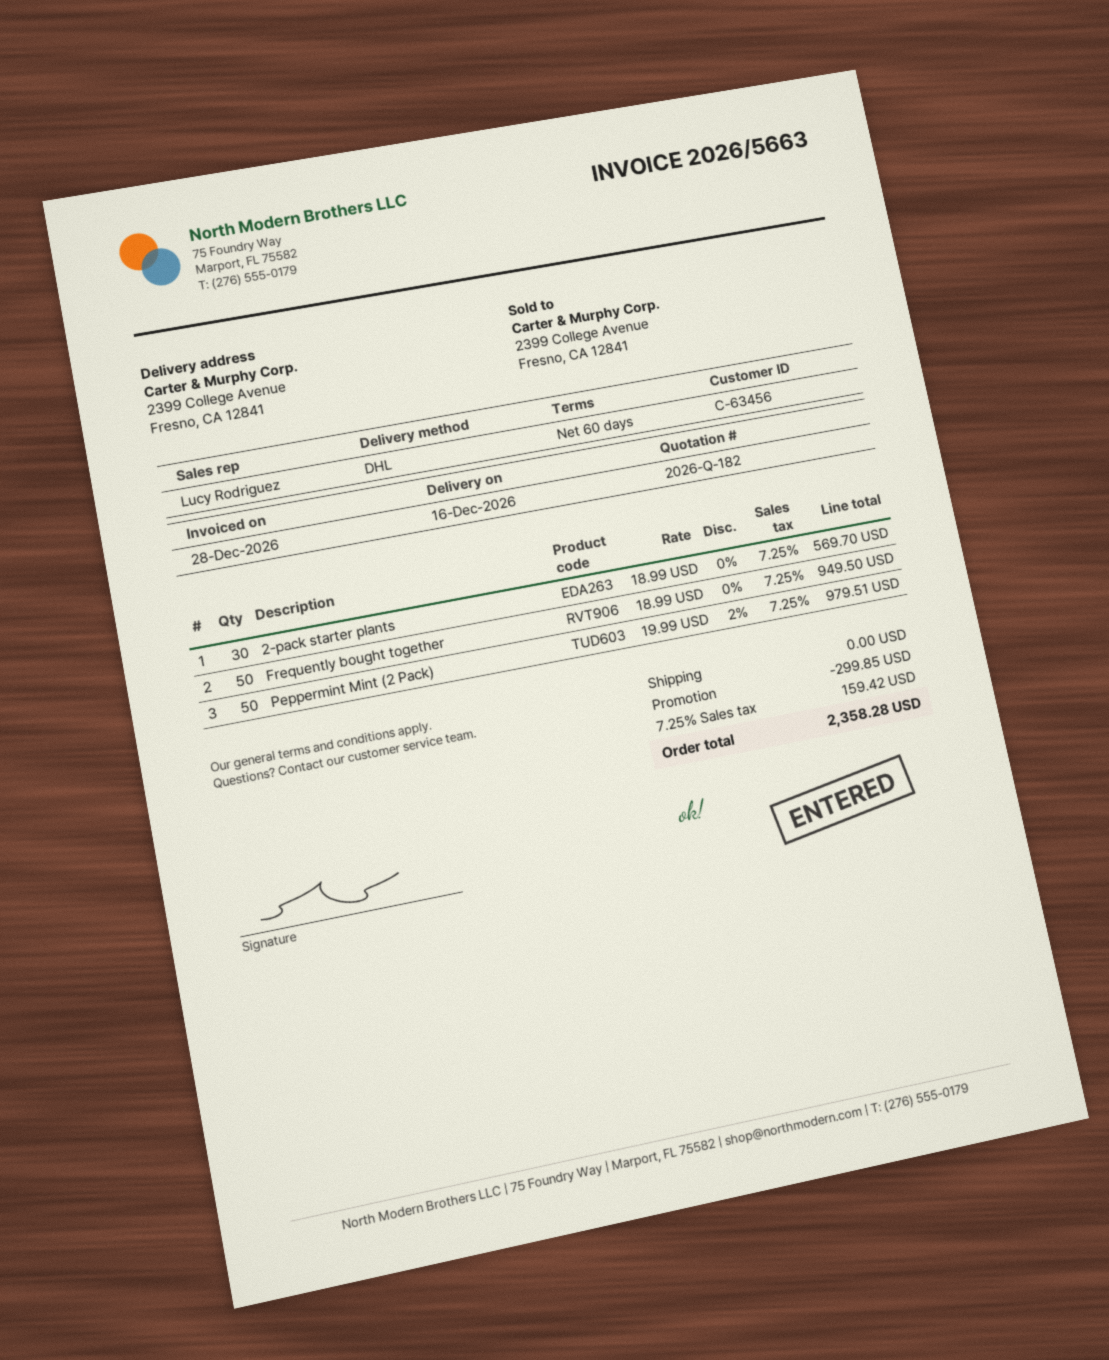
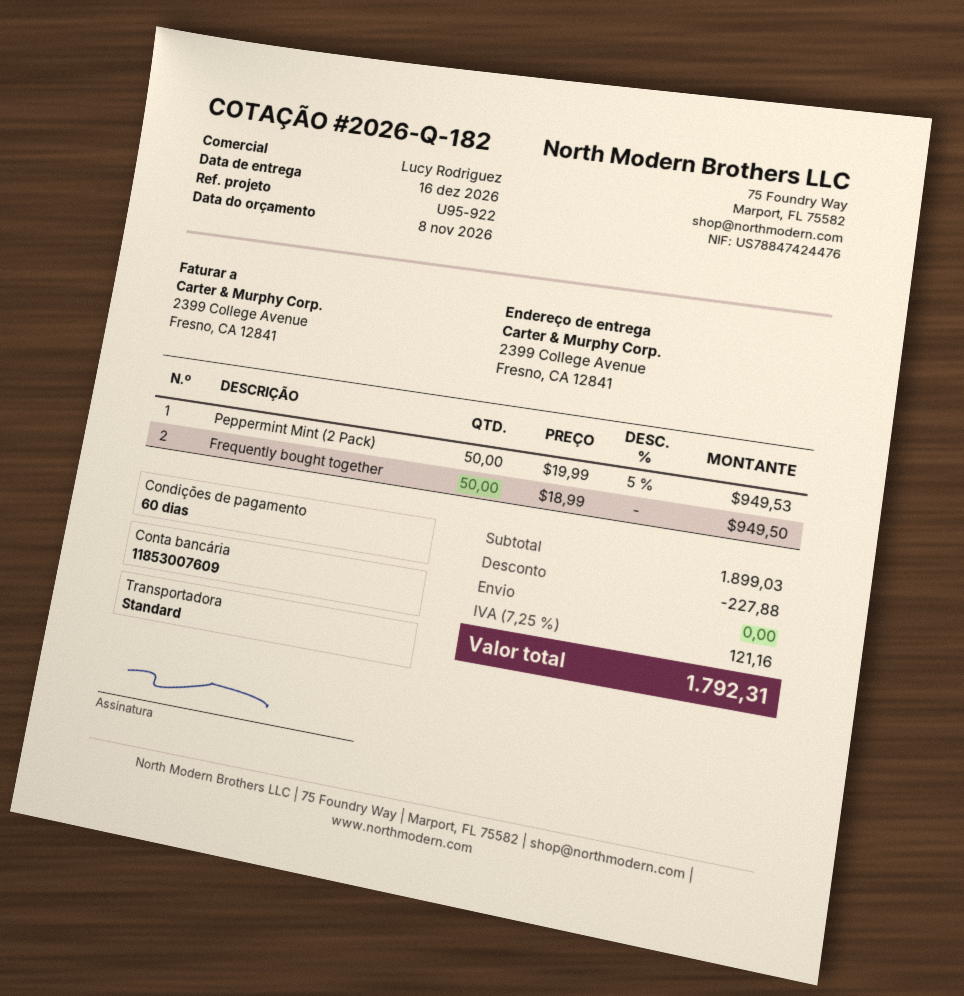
shipping method: DHL -> standard
2-pack starter plants: 30 x 18.99 = 569.70 -> none
Peppermint Mint (2 Pack): 50 x 19.99 - 2% = 979.51 -> 50 x 19.99 - 5% = 949.53
discount: 299.85 -> 227.88
tax: 7.25% = 159.42 -> 7.25% = 121.16
total: 2358.28 -> 1792.31

